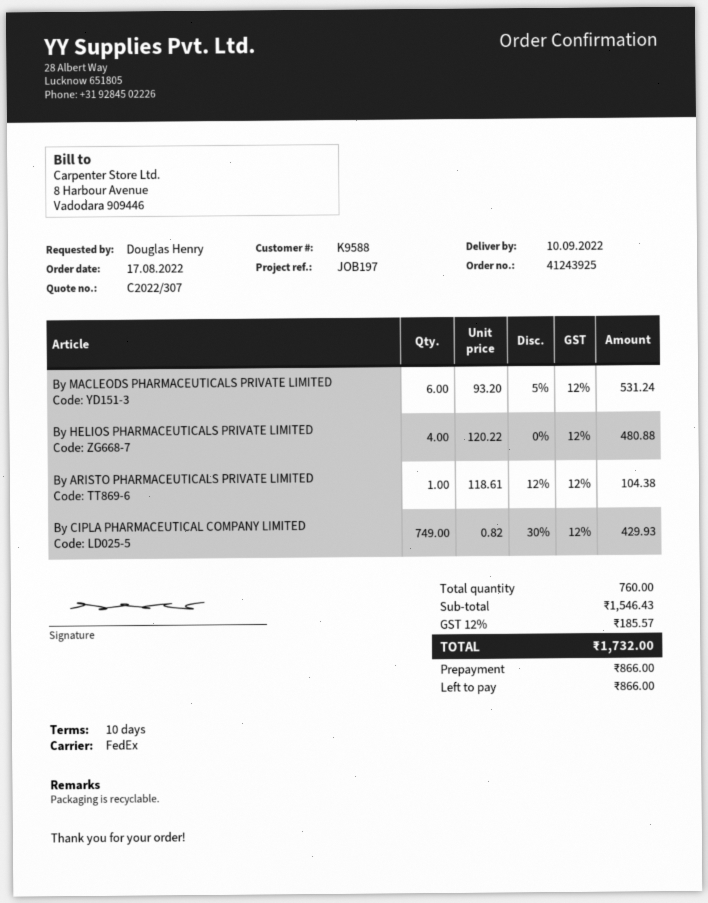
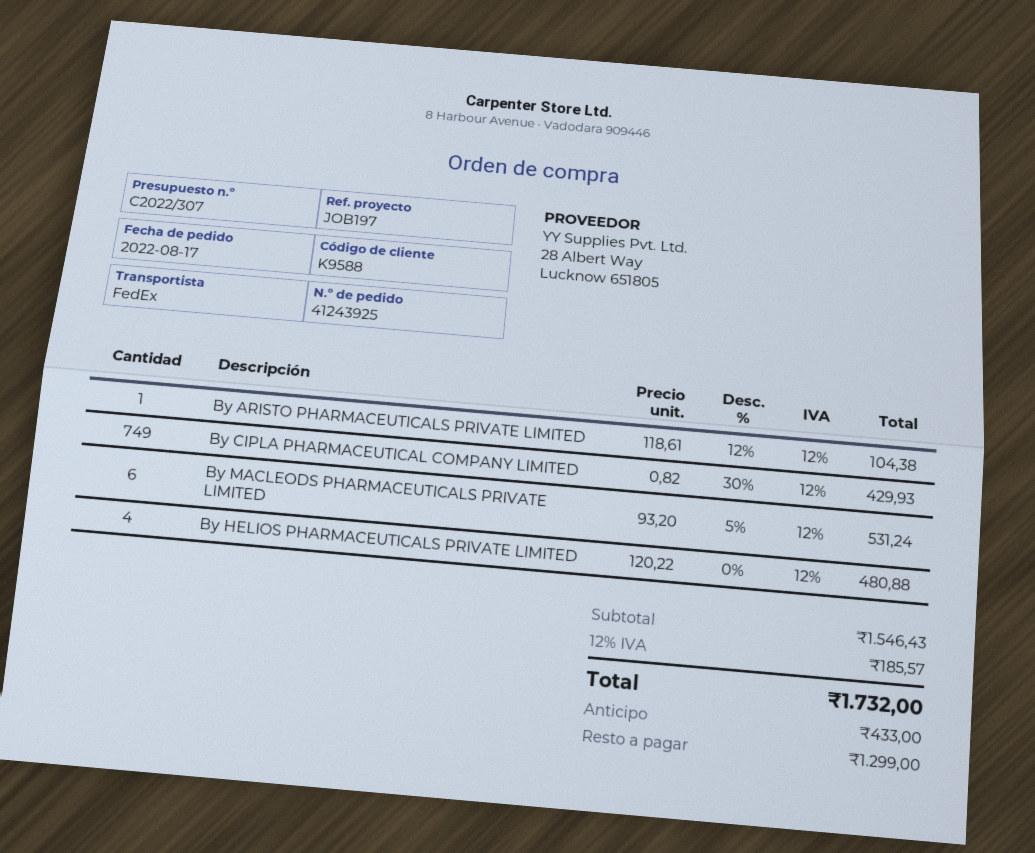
deposit: 866.00 -> 433.00
balance: 866.00 -> 1299.00

